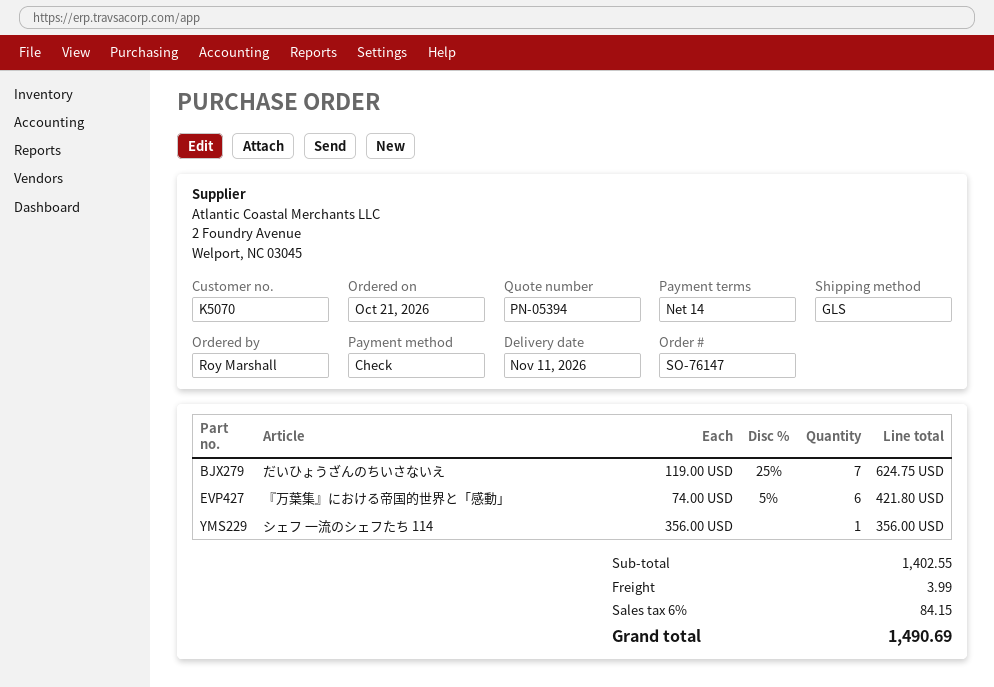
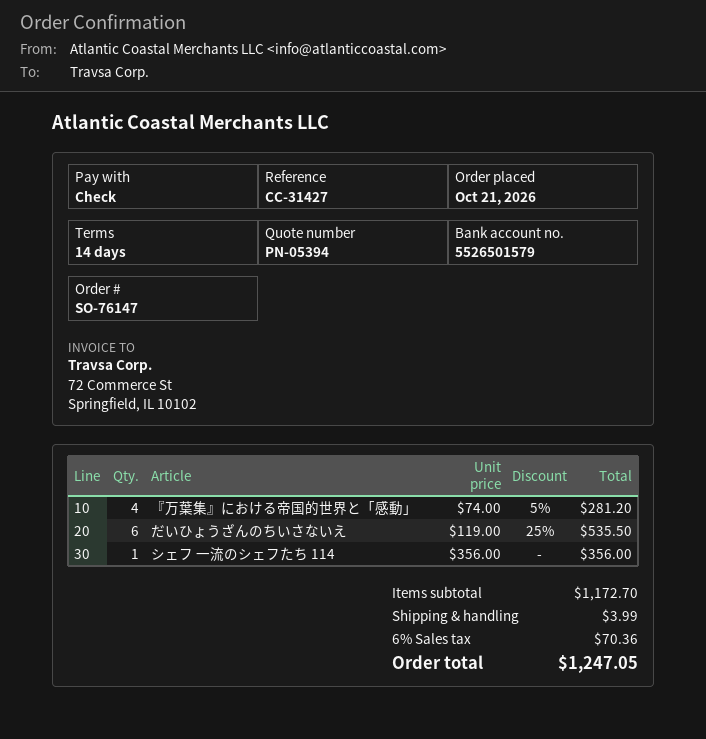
だいひょうざんのちいさないえ: 7 x 119.00 - 25% = 624.75 -> 6 x 119.00 - 25% = 535.50
『万葉集』における帝国的世界と「感動」: 6 x 74.00 - 5% = 421.80 -> 4 x 74.00 - 5% = 281.20
subtotal: 1402.55 -> 1172.70
tax: 6% = 84.15 -> 6% = 70.36
total: 1490.69 -> 1247.05

